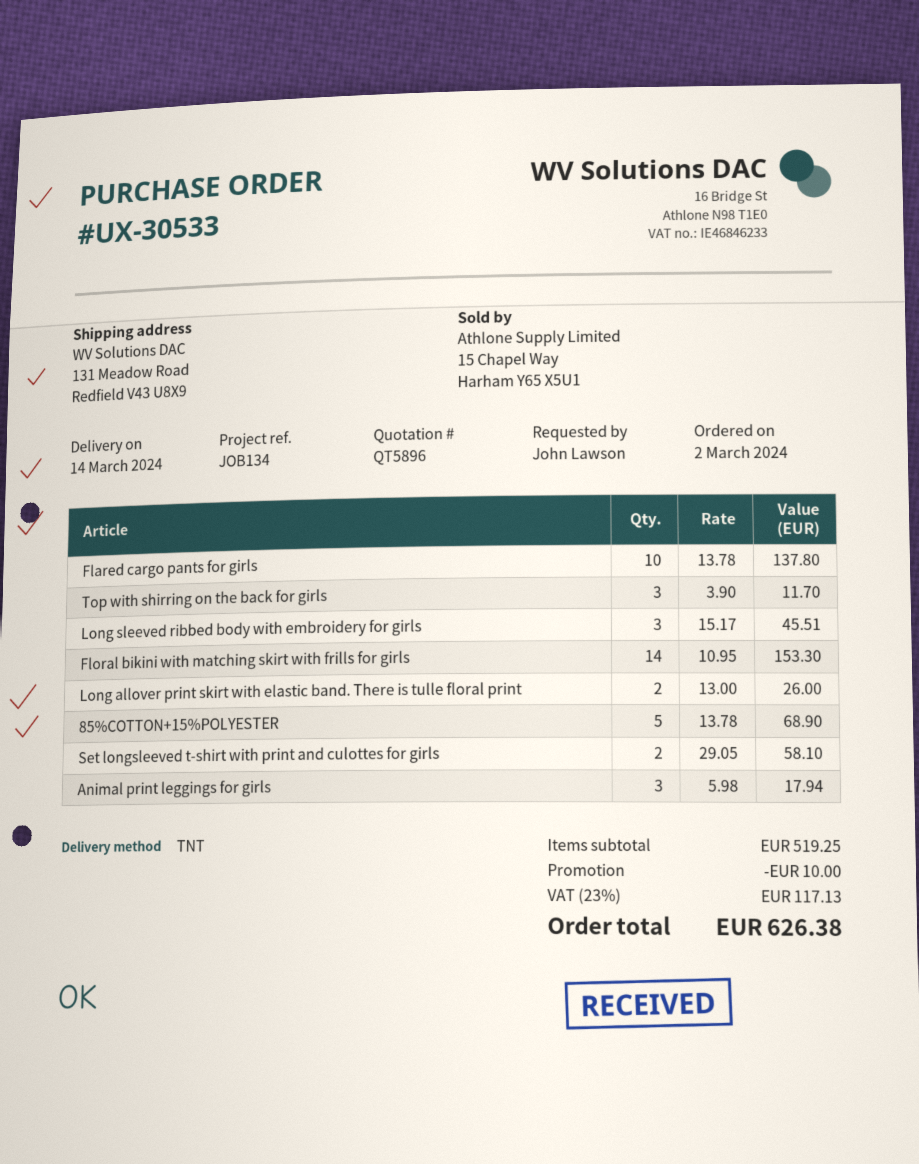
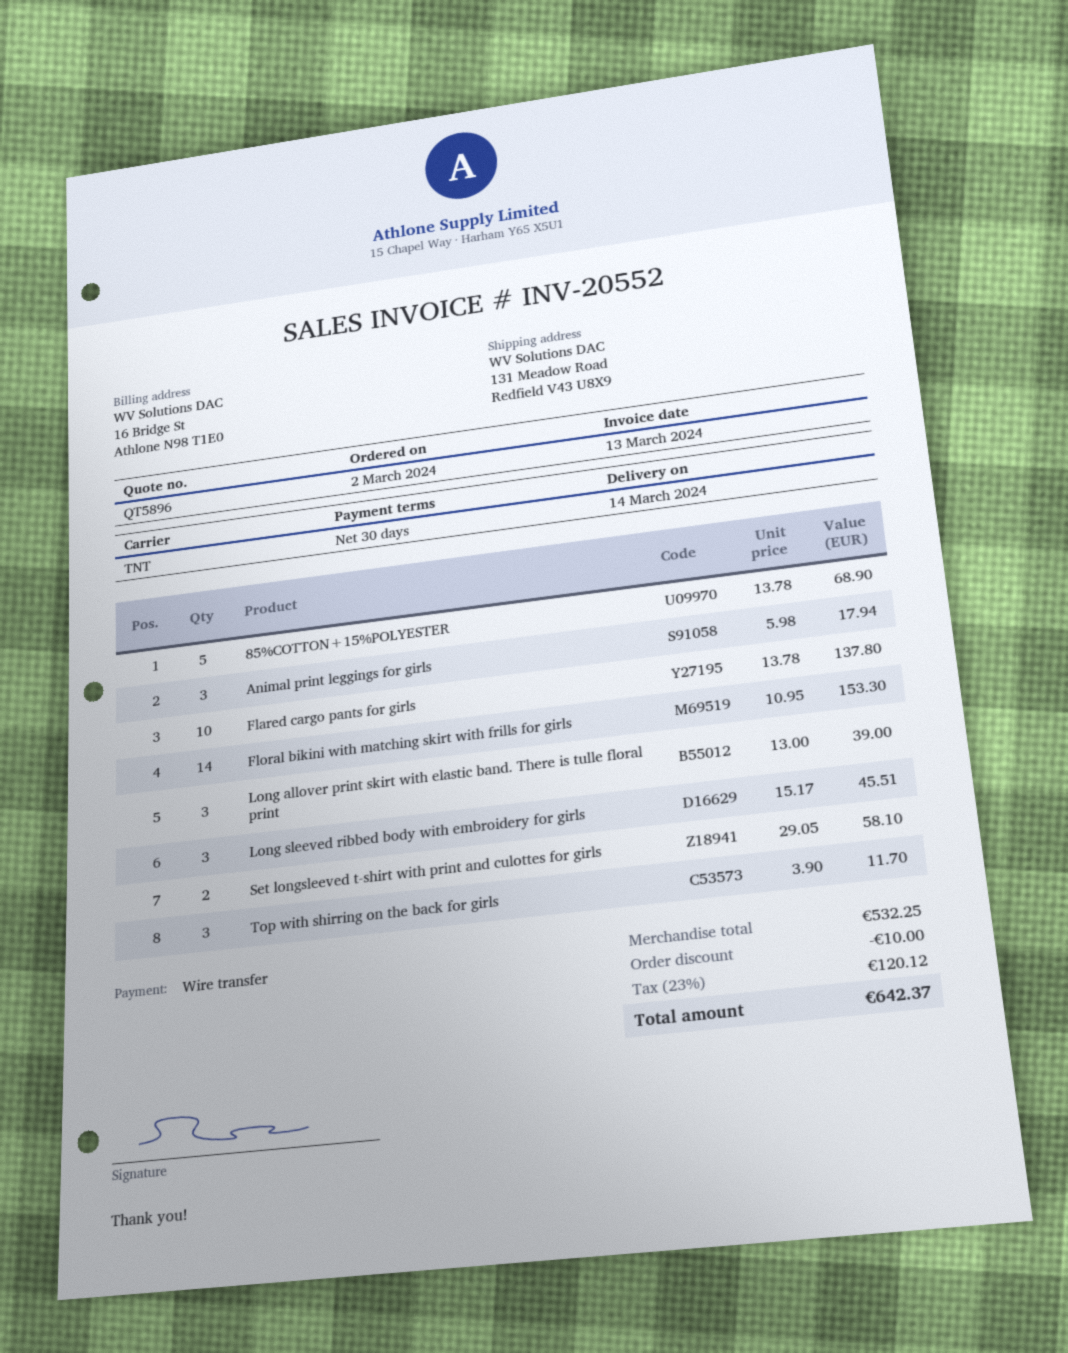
Long allover print skirt with elastic band. There is tulle floral print: 2 x 13.00 = 26.00 -> 3 x 13.00 = 39.00
subtotal: 519.25 -> 532.25
tax: 23% = 117.13 -> 23% = 120.12
total: 626.38 -> 642.37

